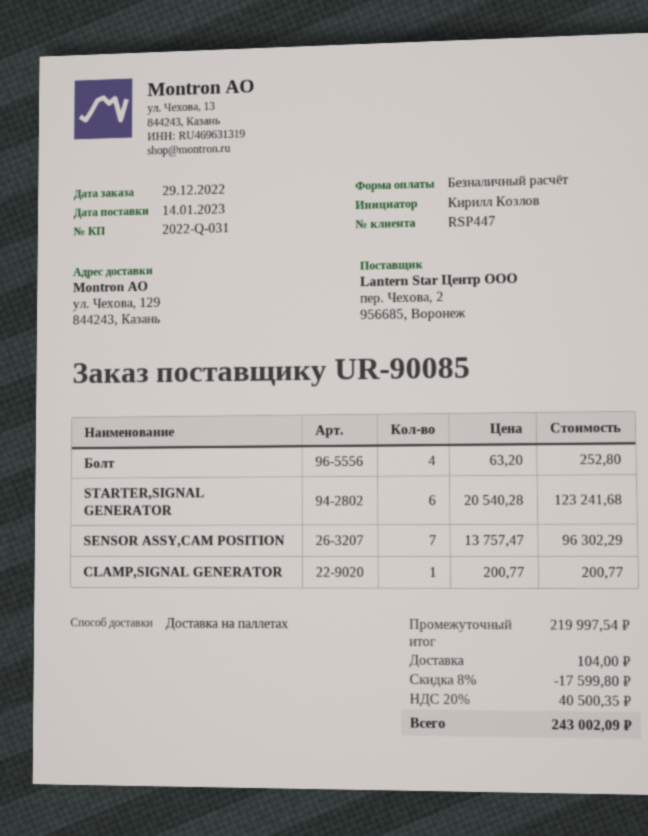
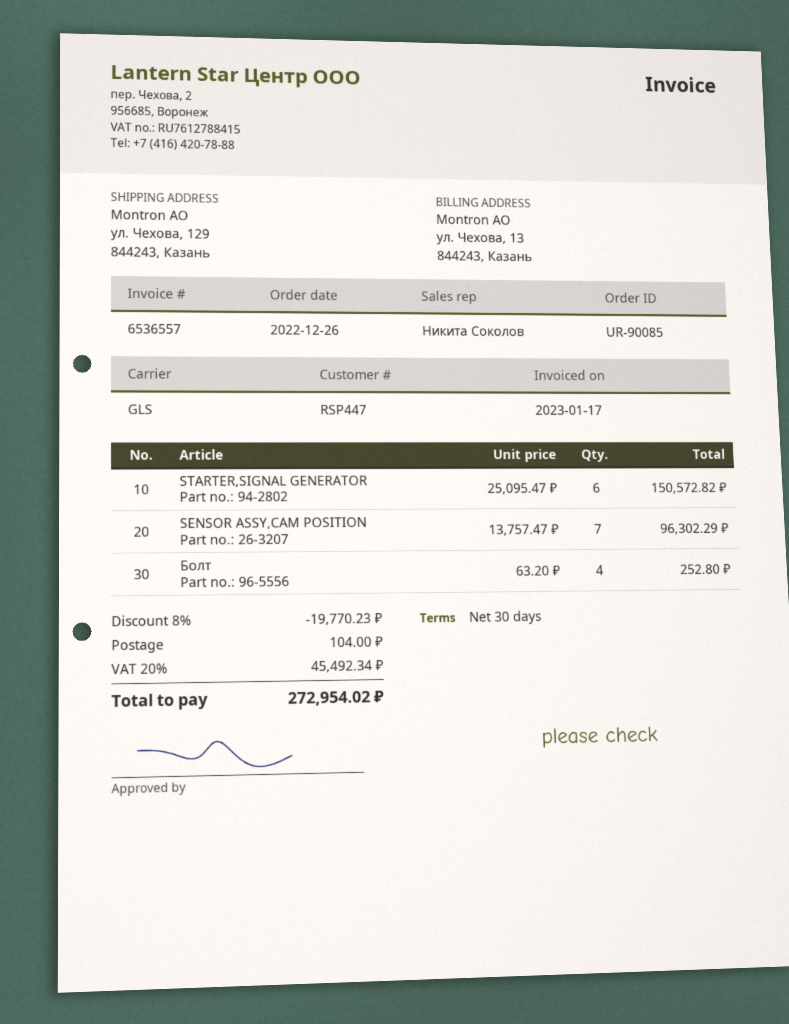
order date: 2022-12-29 -> 2022-12-26
shipping method: pallet freight -> GLS
STARTER,SIGNAL GENERATOR: 6 x 20540.28 = 123241.68 -> 6 x 25095.47 = 150572.82
CLAMP,SIGNAL GENERATOR: 1 x 200.77 = 200.77 -> none
discount: 8% = 17599.80 -> 8% = 19770.23
tax: 20% = 40500.35 -> 20% = 45492.34
total: 243002.09 -> 272954.02

